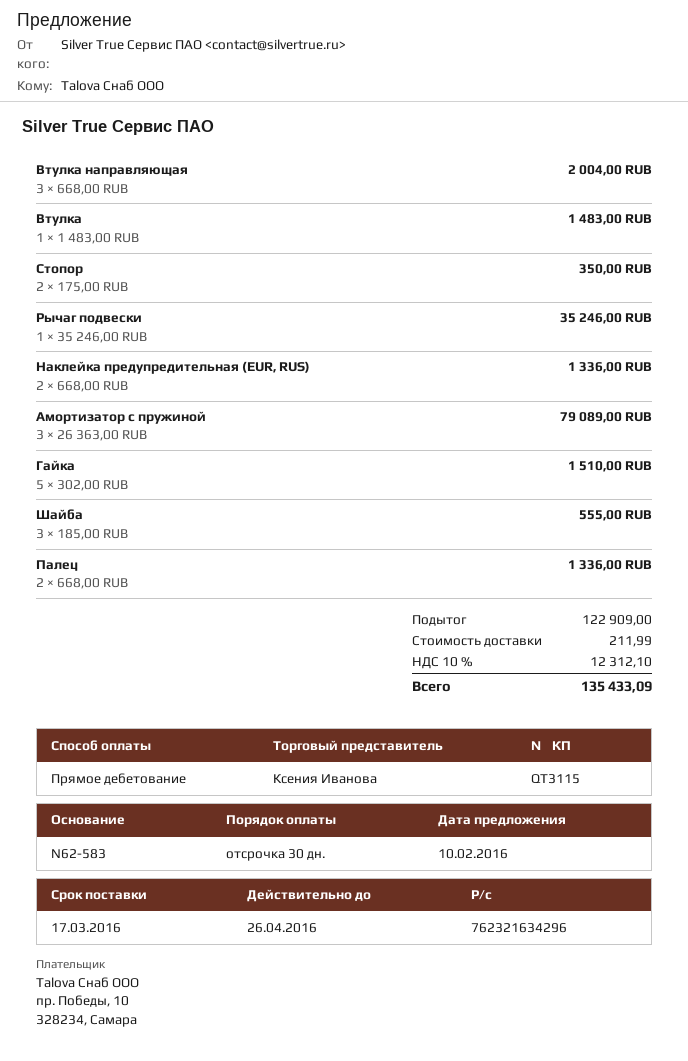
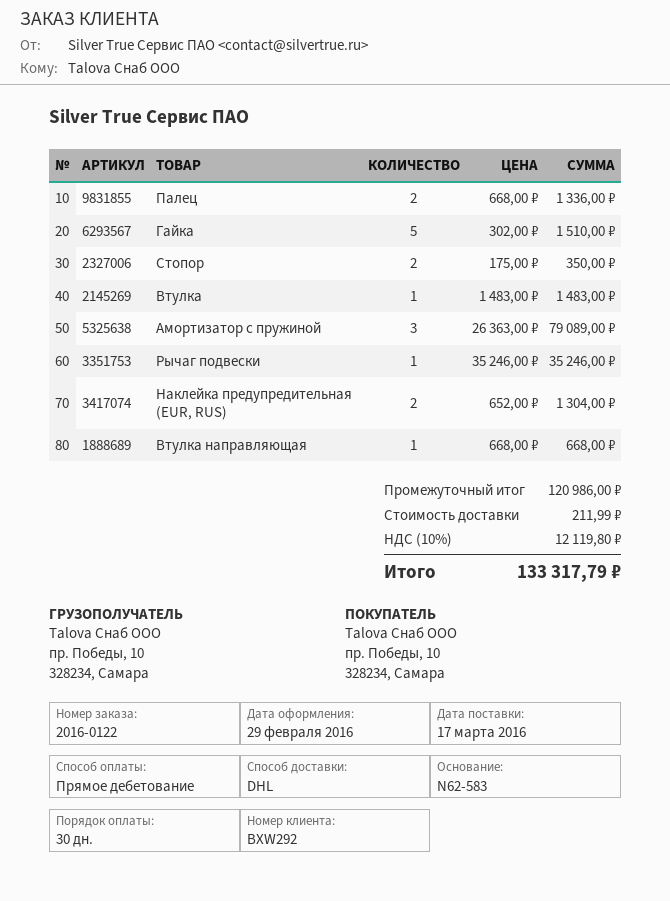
Втулка направляющая: 3 x 668.00 = 2004.00 -> 1 x 668.00 = 668.00
Наклейка предупредительная (EUR, RUS): 2 x 668.00 = 1336.00 -> 2 x 652.00 = 1304.00
Шайба: 3 x 185.00 = 555.00 -> none
subtotal: 122909.00 -> 120986.00
tax: 10% = 12312.10 -> 10% = 12119.80
total: 135433.09 -> 133317.79

